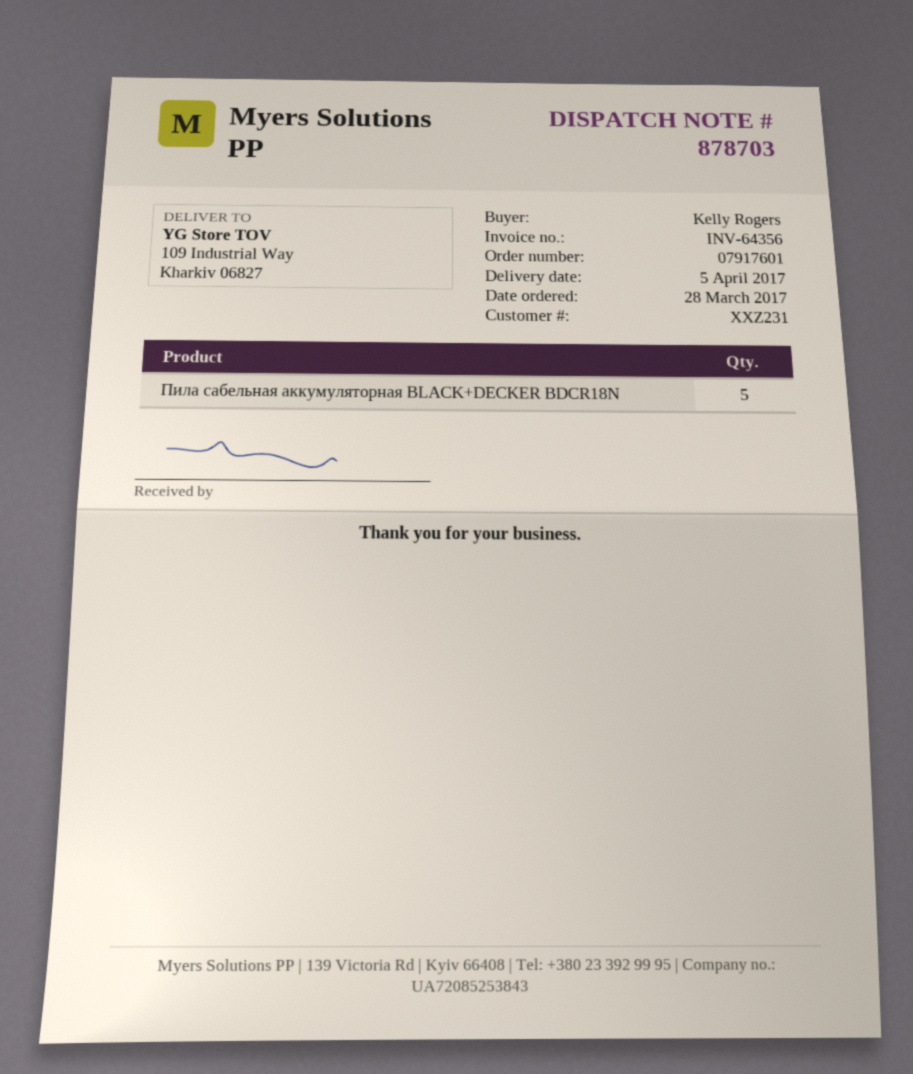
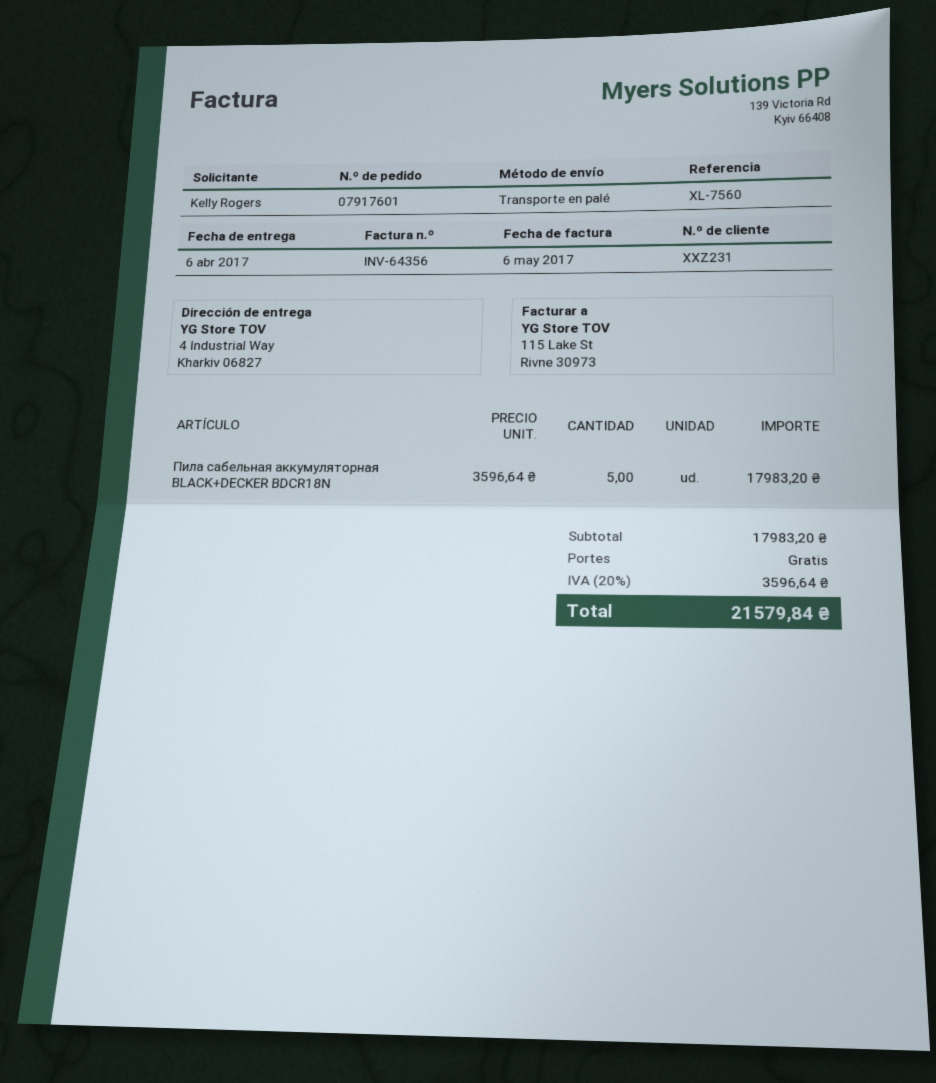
delivery date: 2017-04-05 -> 2017-04-06
ship to: 109 Industrial Way, Kharkiv 06827 -> 4 Industrial Way, Kharkiv 06827

